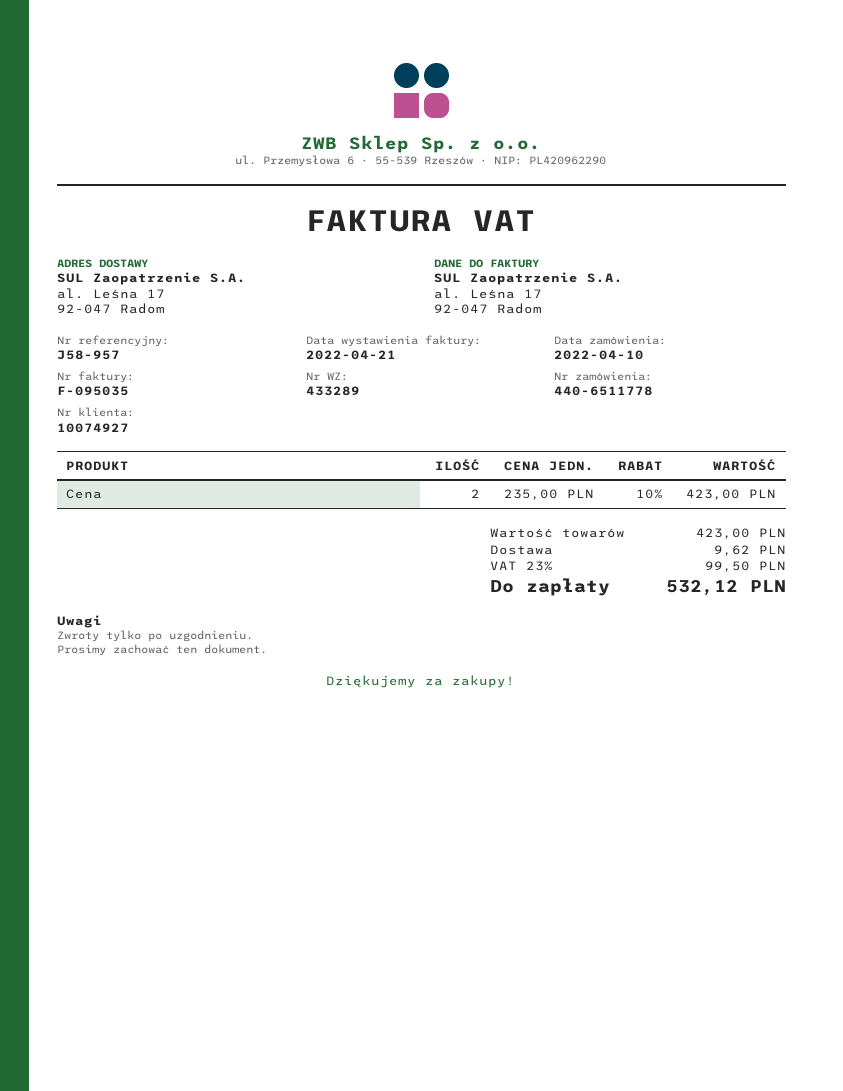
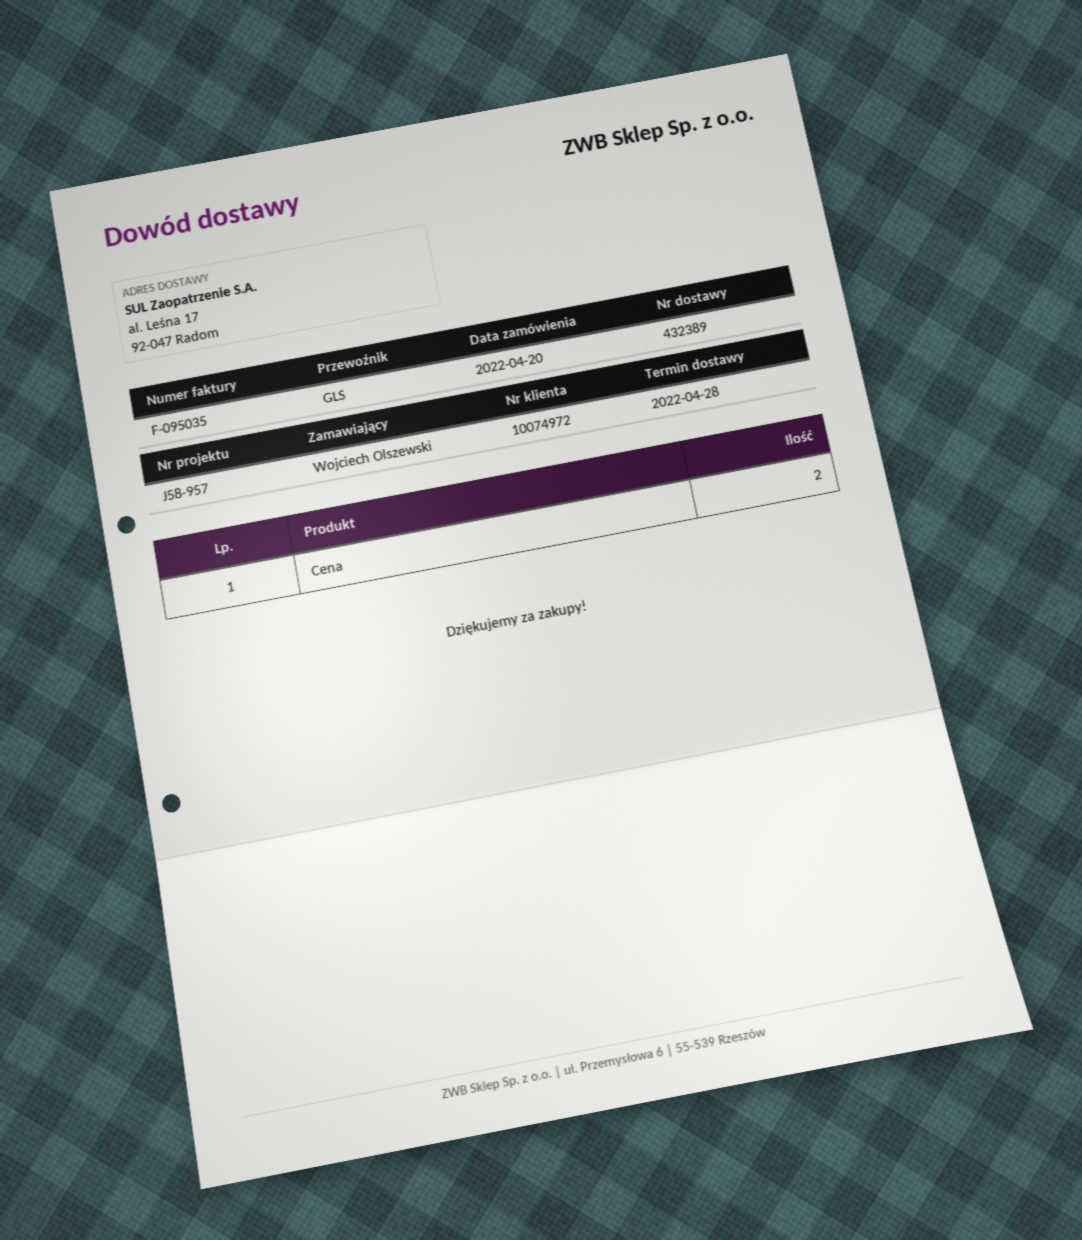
order date: 2022-04-10 -> 2022-04-20
delivery note number: 433289 -> 432389
customer number: 10074927 -> 10074972

